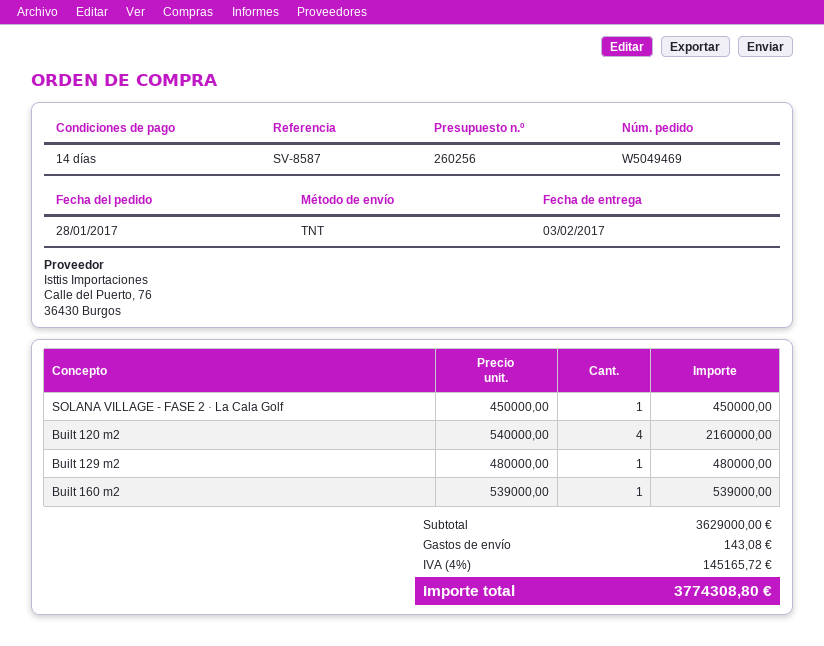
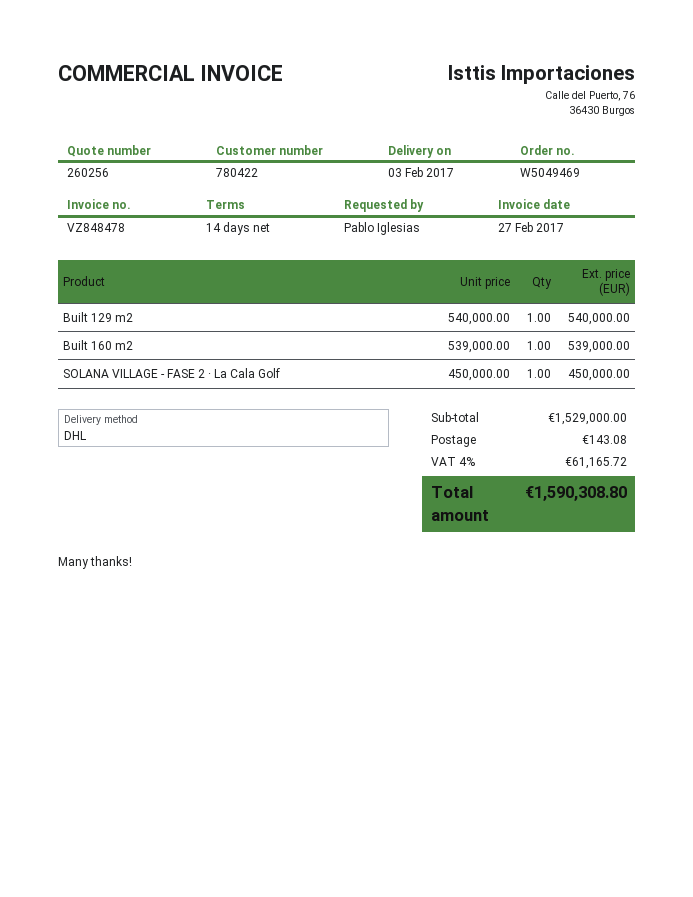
shipping method: TNT -> DHL
Built 120 m2: 4 x 540000.00 = 2160000.00 -> none
Built 129 m2: 1 x 480000.00 = 480000.00 -> 1 x 540000.00 = 540000.00
subtotal: 3629000.00 -> 1529000.00
tax: 4% = 145165.72 -> 4% = 61165.72
total: 3774308.80 -> 1590308.80

